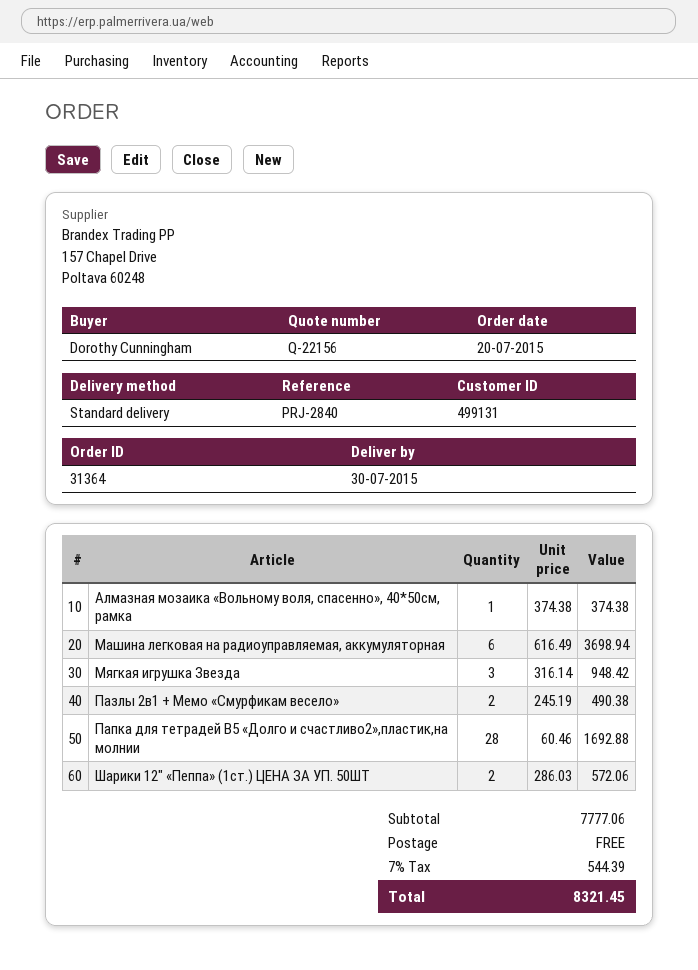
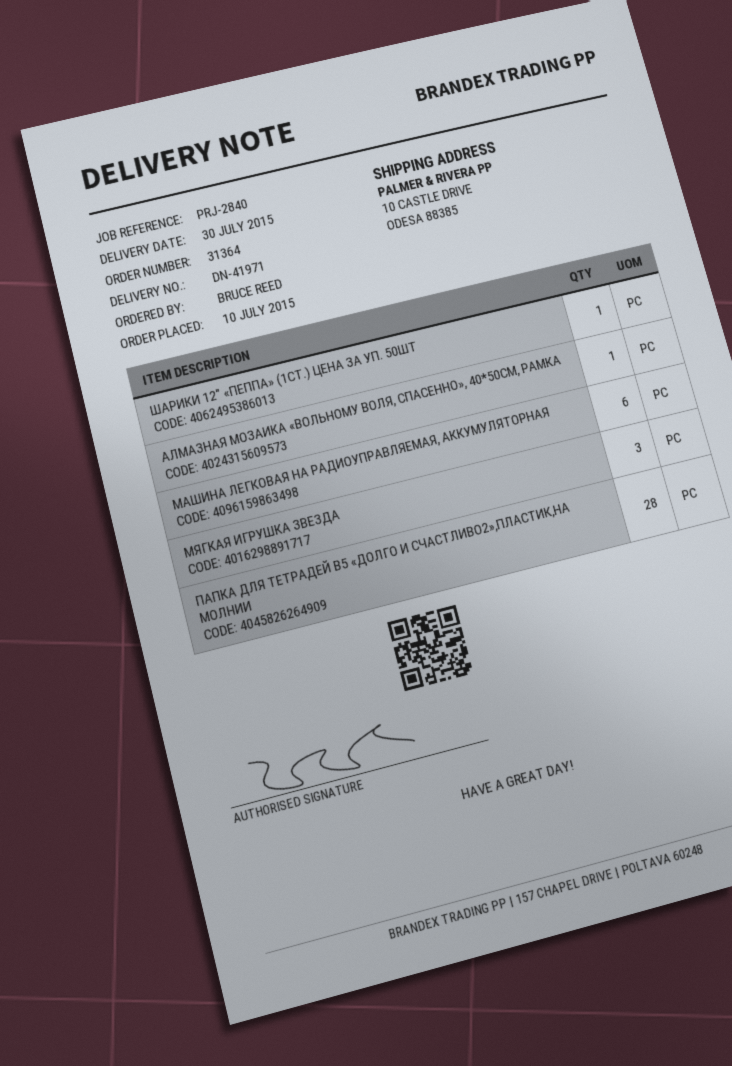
order date: 2015-07-20 -> 2015-07-10
ordered by: Dorothy Cunningham -> BRUCE REED
Пазлы 2в1 + Мемо «Смурфикам весело»: 2 -> none
Шарики 12" «Пеппа» (1ст.) ЦЕНА ЗА УП. 50ШТ: 2 -> 1

